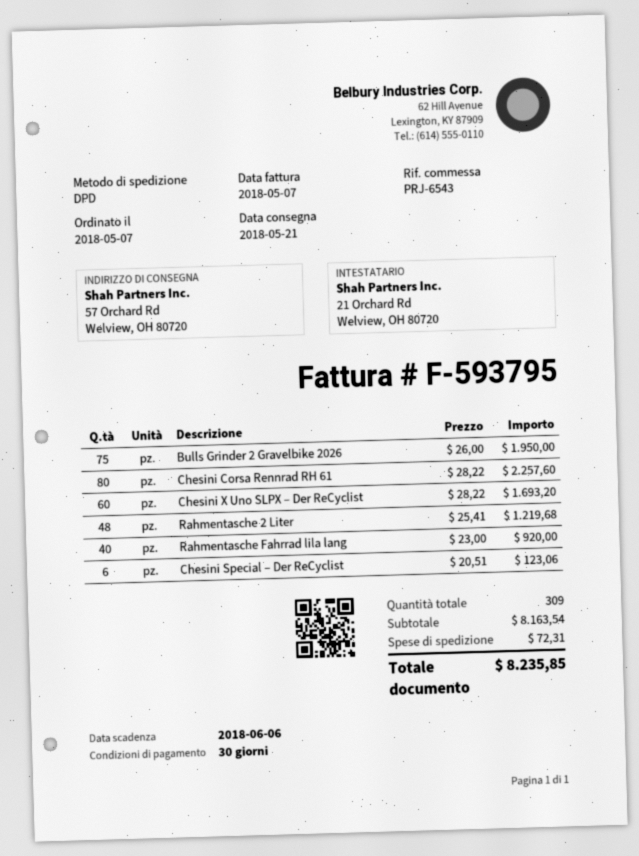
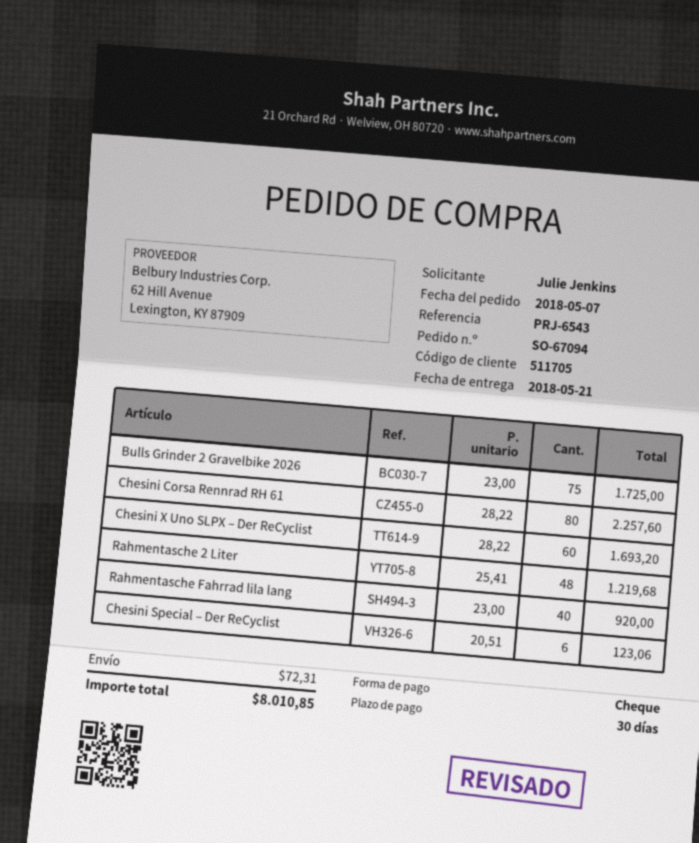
Bulls Grinder 2 Gravelbike 2026: 75 x 26.00 = 1950.00 -> 75 x 23.00 = 1725.00
total: 8235.85 -> 8010.85

